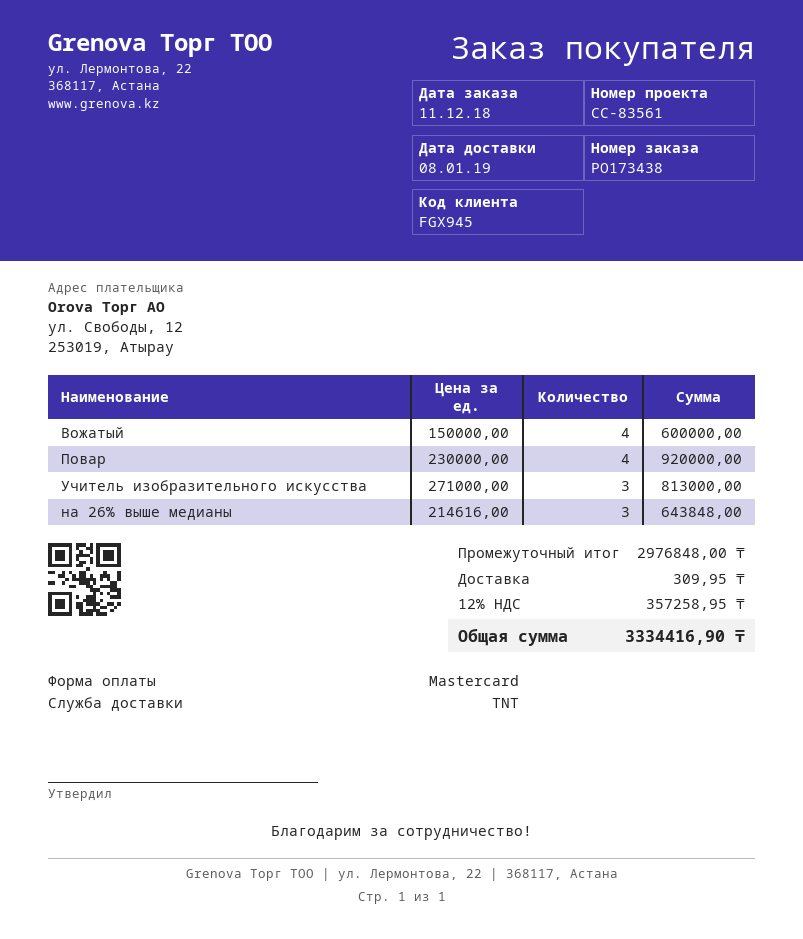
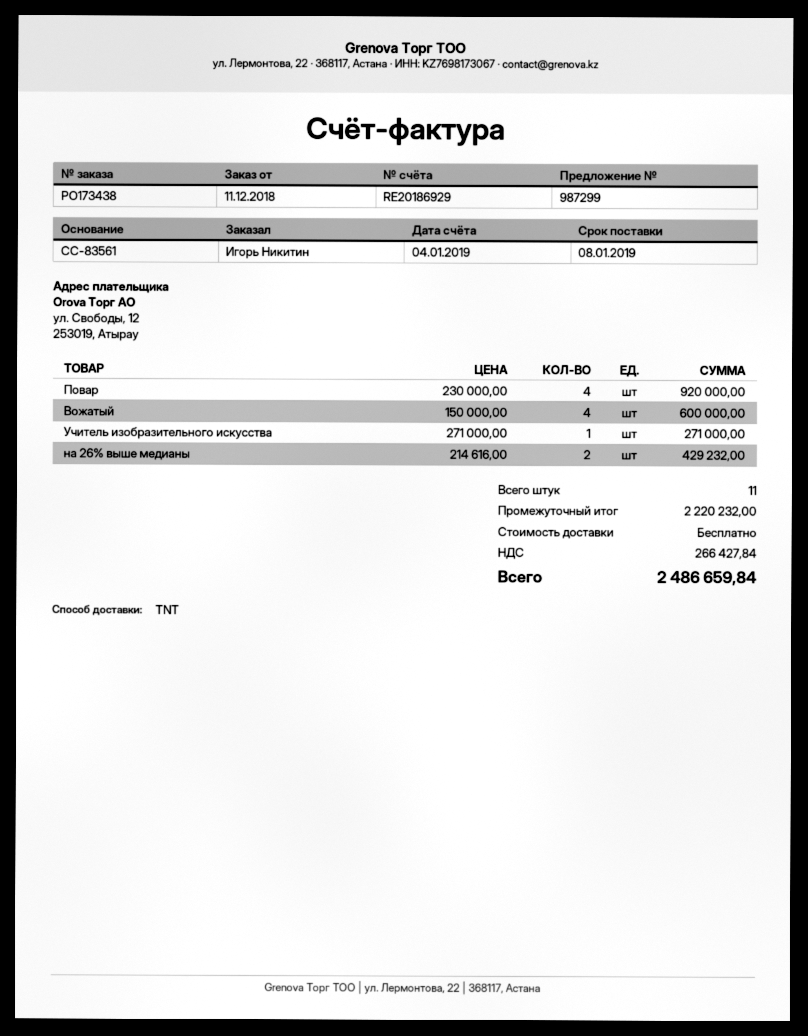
Учитель изобразительного искусства: 3 x 271000.00 = 813000.00 -> 1 x 271000.00 = 271000.00
на 26% выше медианы: 3 x 214616.00 = 643848.00 -> 2 x 214616.00 = 429232.00
subtotal: 2976848.00 -> 2220232.00
shipping: 309.95 -> 0.00
tax: 357258.95 -> 266427.84
total: 3334416.90 -> 2486659.84

